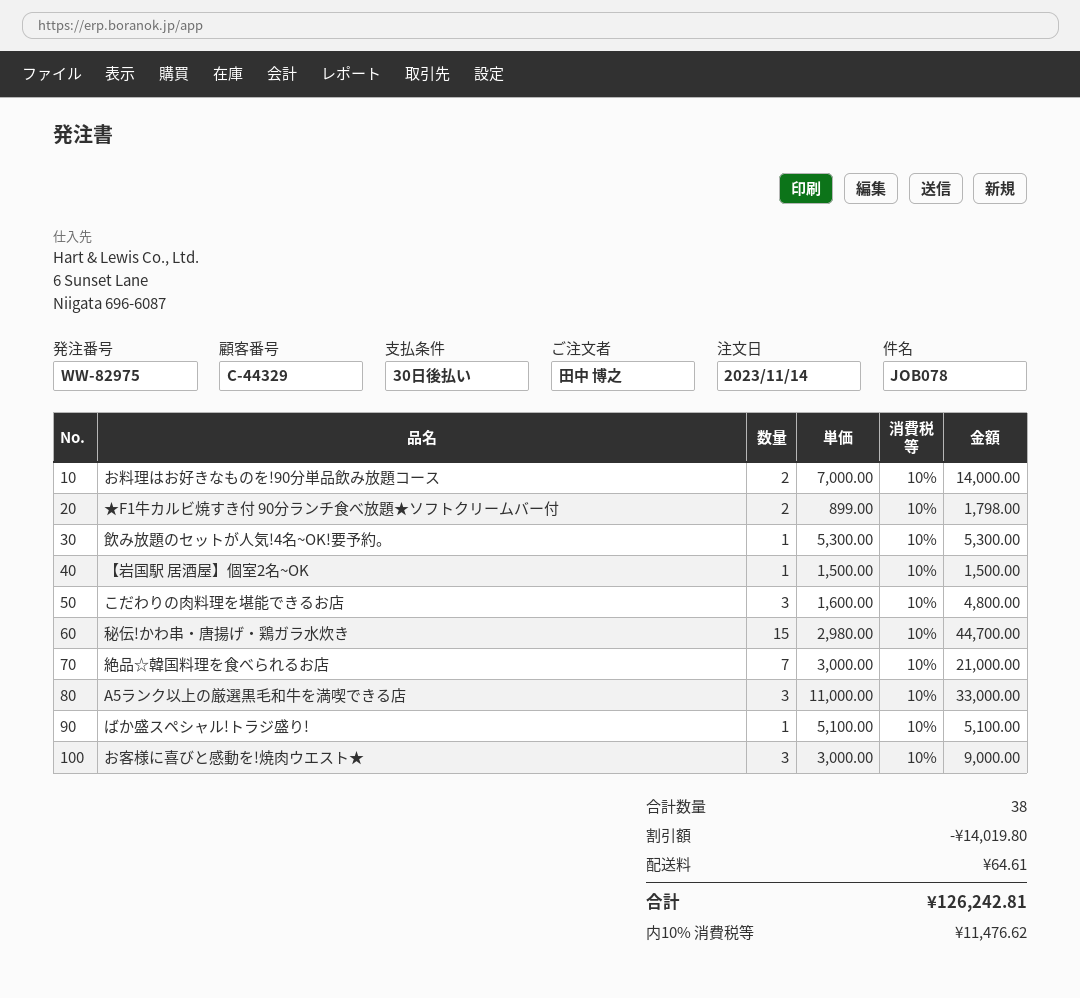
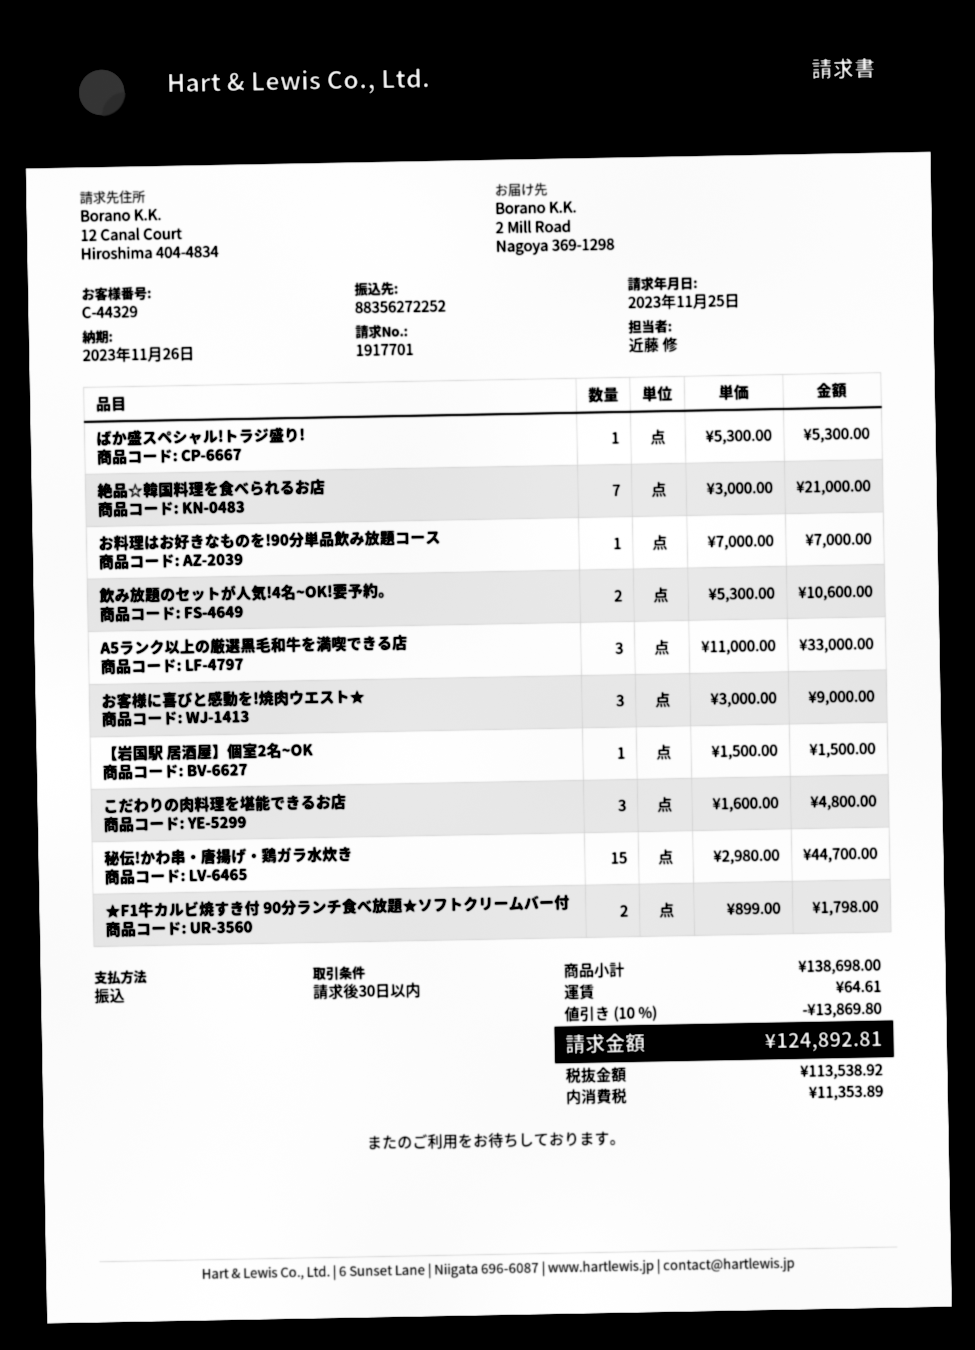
お料理はお好きなものを!90分単品飲み放題コース: 2 x 7000.00 = 14000.00 -> 1 x 7000.00 = 7000.00
飲み放題のセットが人気!4名~OK!要予約。: 1 x 5300.00 = 5300.00 -> 2 x 5300.00 = 10600.00
ばか盛スペシャル!トラジ盛り!: 1 x 5100.00 = 5100.00 -> 1 x 5300.00 = 5300.00
discount: 14019.80 -> 13869.80
tax: 11476.62 -> 11353.89
total: 126242.81 -> 124892.81

